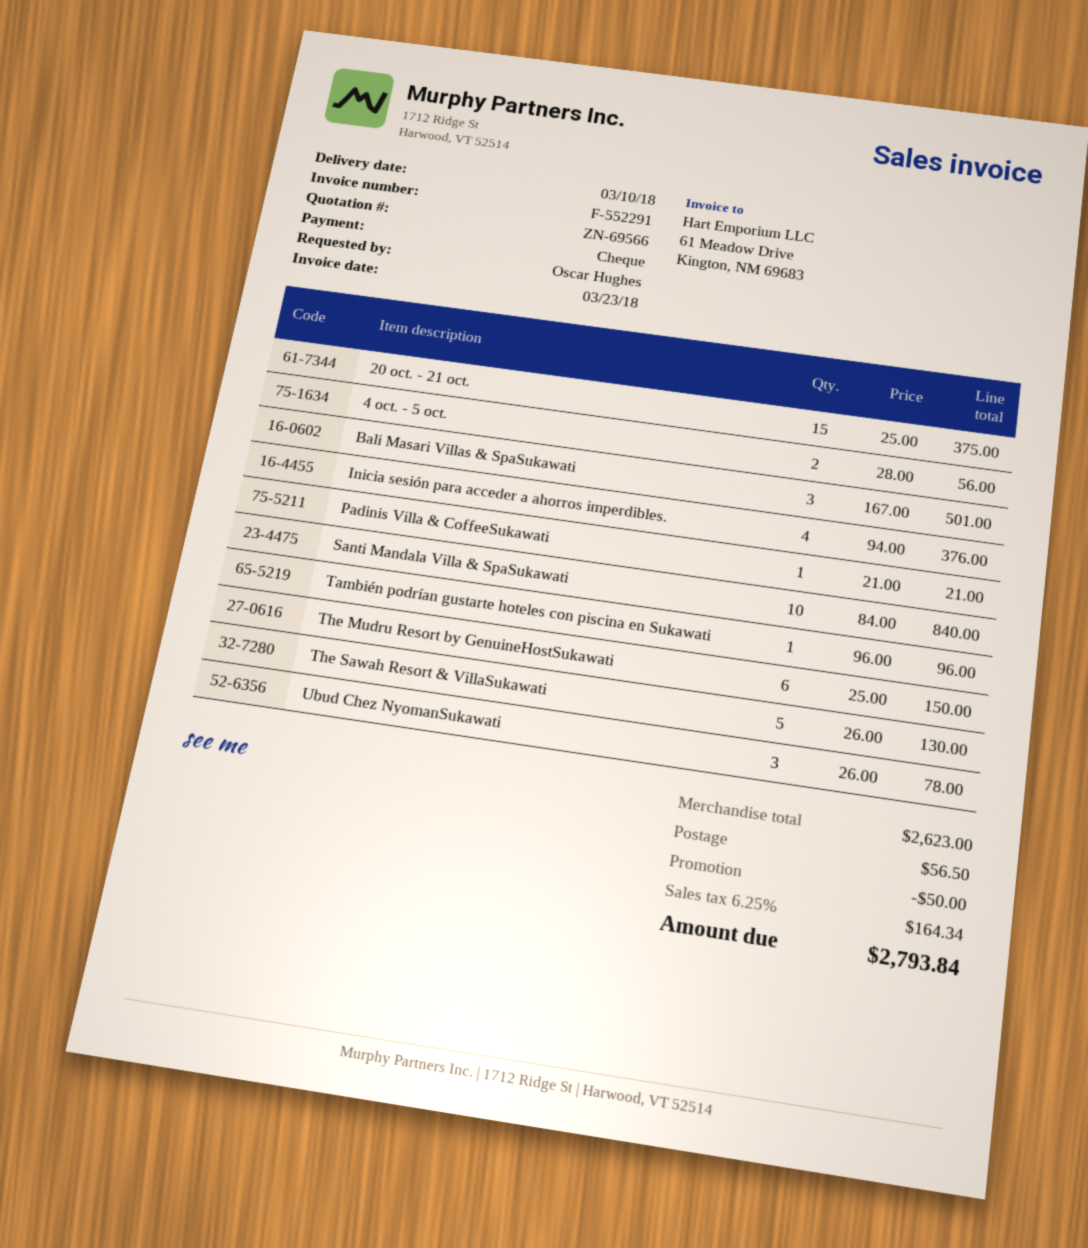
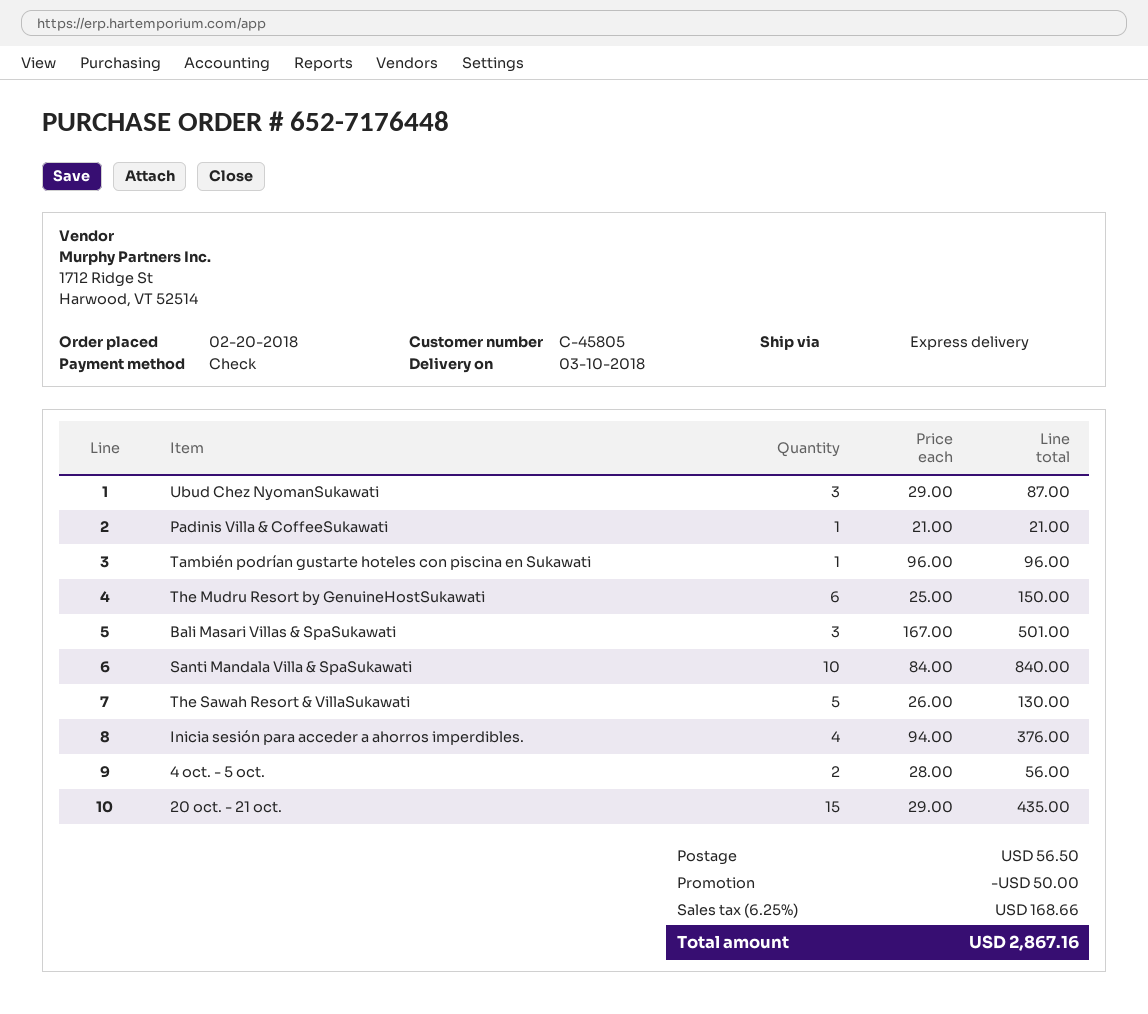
20 oct. - 21 oct.: 15 x 25.00 = 375.00 -> 15 x 29.00 = 435.00
Ubud Chez NyomanSukawati: 3 x 26.00 = 78.00 -> 3 x 29.00 = 87.00
tax: 6.25% = 164.34 -> 6.25% = 168.66
total: 2793.84 -> 2867.16

